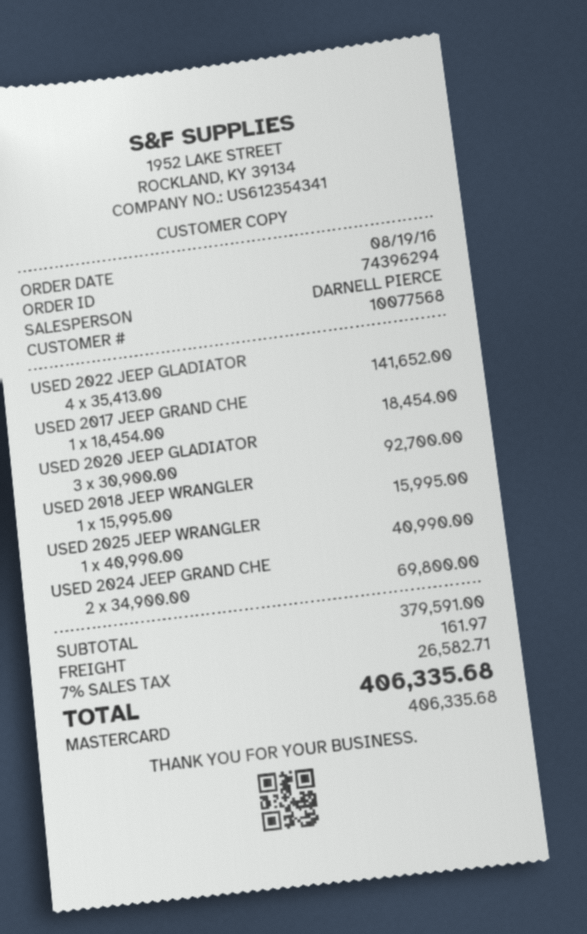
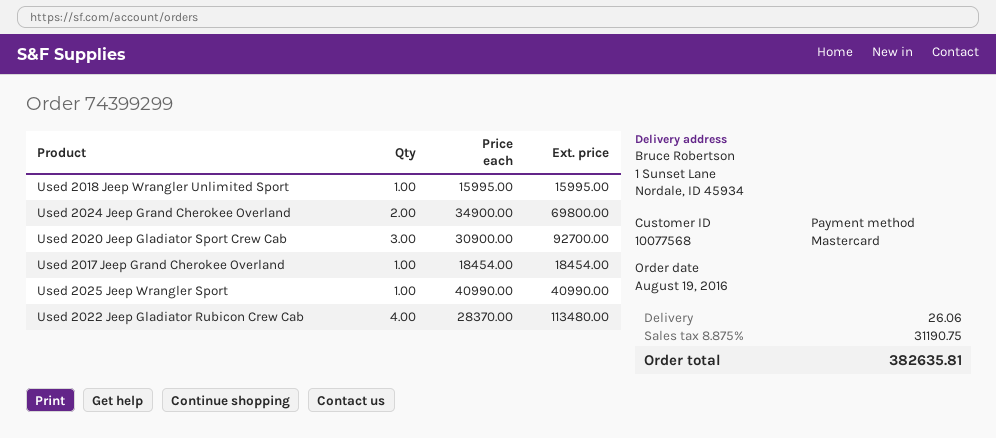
order number: 74396294 -> 74399299
USED 2022 JEEP GLADIATOR: 4 x 35413.00 = 141652.00 -> 4 x 28370.00 = 113480.00
shipping: 161.97 -> 26.06
tax: 7% = 26582.71 -> 8.875% = 31190.75
total: 406335.68 -> 382635.81

